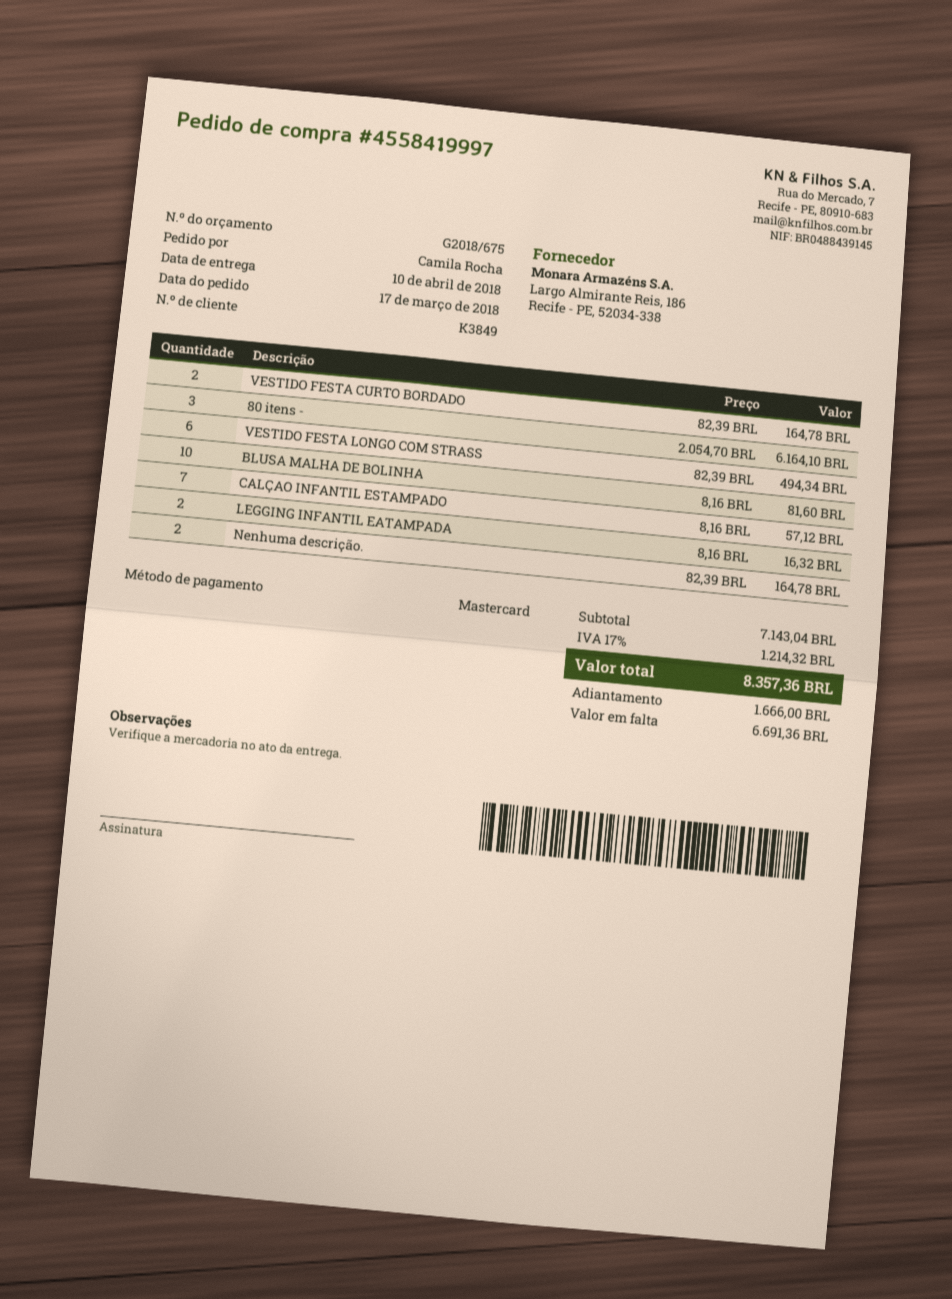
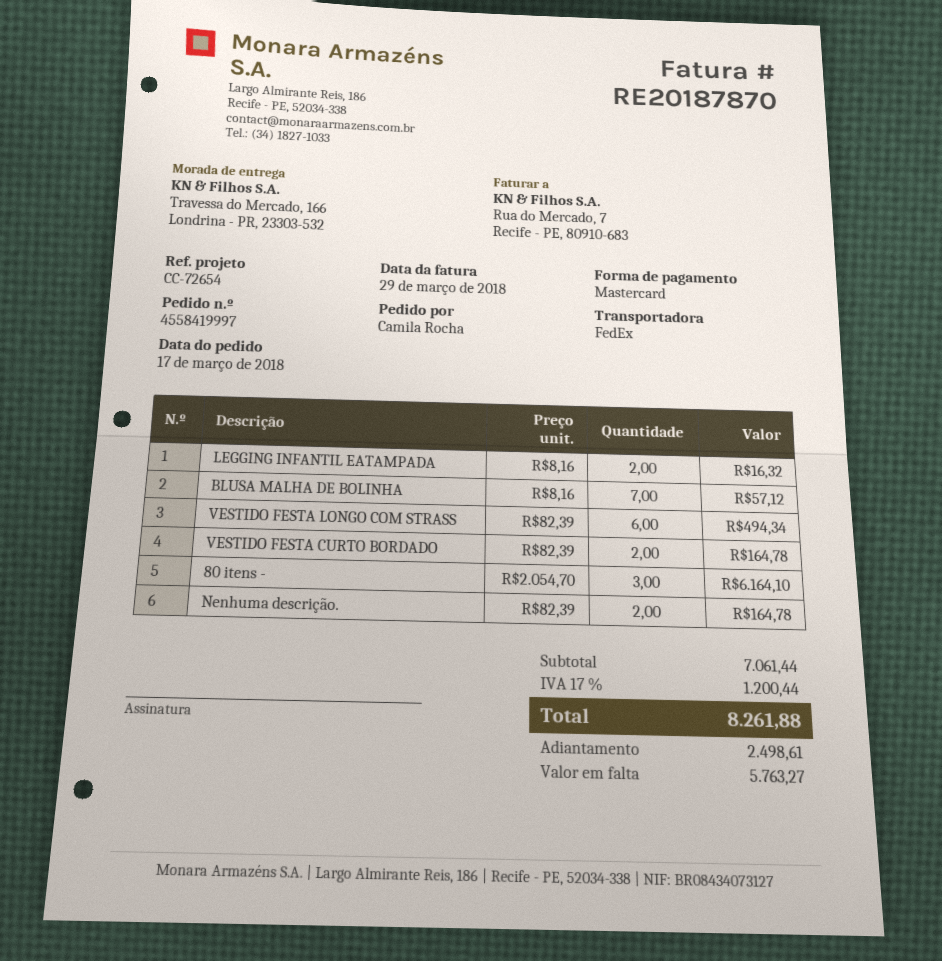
BLUSA MALHA DE BOLINHA: 10 x 8.16 = 81.60 -> 7 x 8.16 = 57.12
CALÇAO INFANTIL ESTAMPADO: 7 x 8.16 = 57.12 -> none
subtotal: 7143.04 -> 7061.44
tax: 17% = 1214.32 -> 17% = 1200.44
total: 8357.36 -> 8261.88
deposit: 1666.00 -> 2498.61
balance: 6691.36 -> 5763.27

